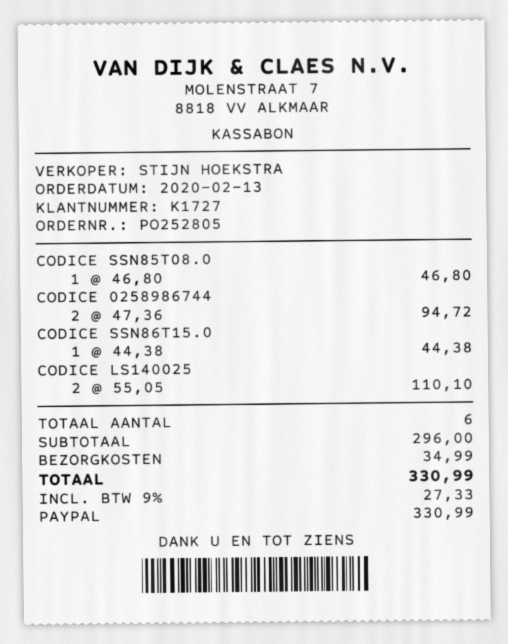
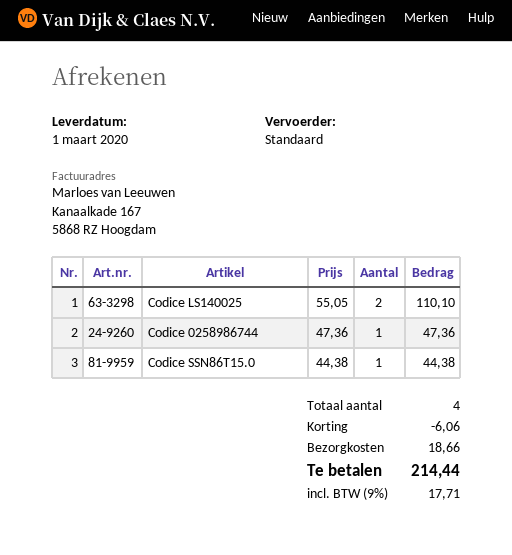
CODICE SSN85T08.0: 1 x 46.80 = 46.80 -> none
CODICE 0258986744: 2 x 47.36 = 94.72 -> 1 x 47.36 = 47.36
total quantity: 6 -> 4
discount: none -> 6.06
shipping: 34.99 -> 18.66
tax: 9% = 27.33 -> 9% = 17.71
total: 330.99 -> 214.44

